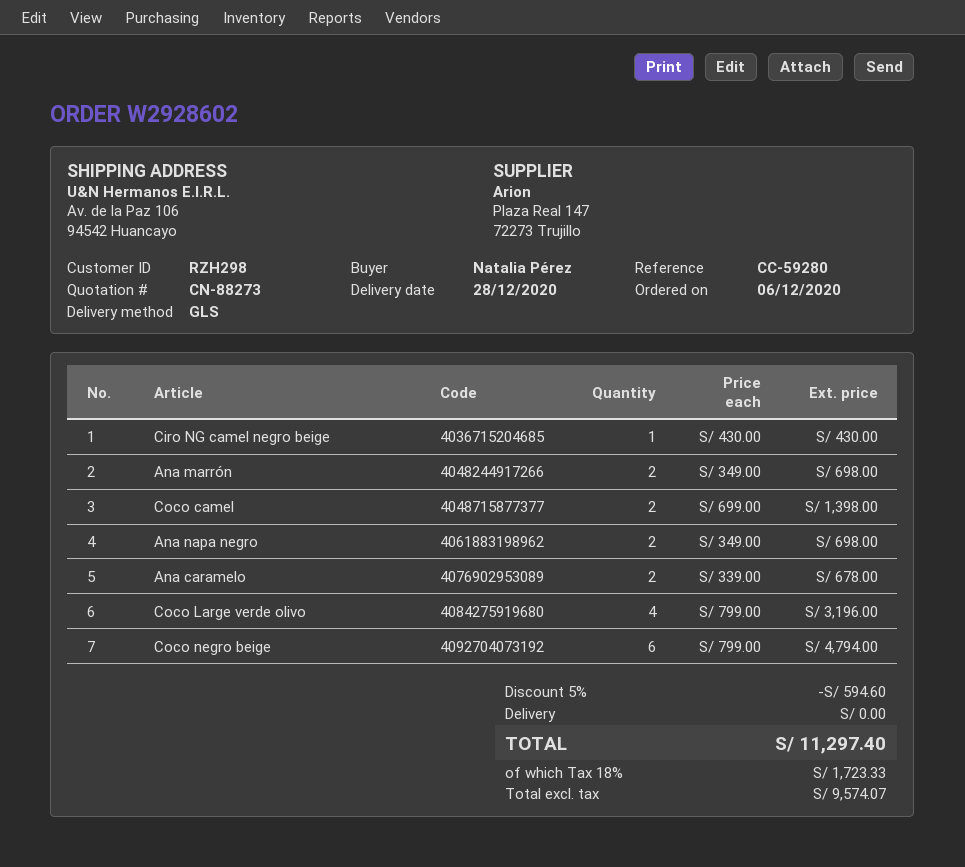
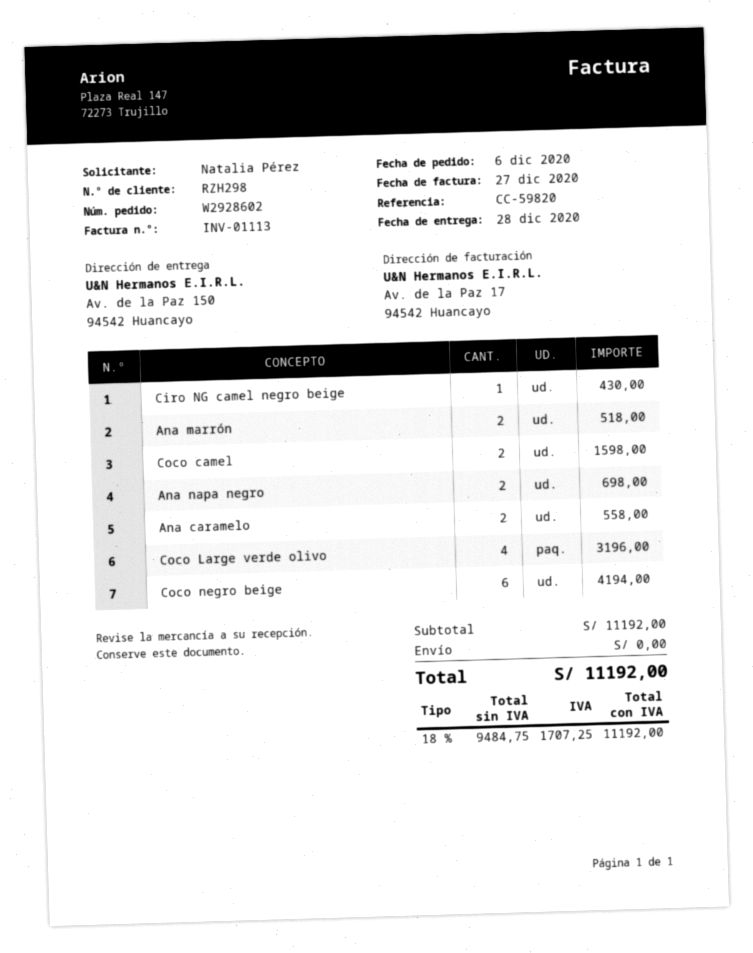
reference: CC-59280 -> CC-59820
ship to: Av. de la Paz 106, 94542 Huancayo -> Av. de la Paz 150, 94542 Huancayo
Ana marrón: 2 for 698.00 -> 2 for 518.00
Coco camel: 2 for 1398.00 -> 2 for 1598.00
Ana caramelo: 2 for 678.00 -> 2 for 558.00
Coco negro beige: 6 for 4794.00 -> 6 for 4194.00
discount: 5% = 594.60 -> none
net: 9574.07 -> 9484.75
tax: 18% = 1723.33 -> 18% = 1707.25
total: 11297.40 -> 11192.00

